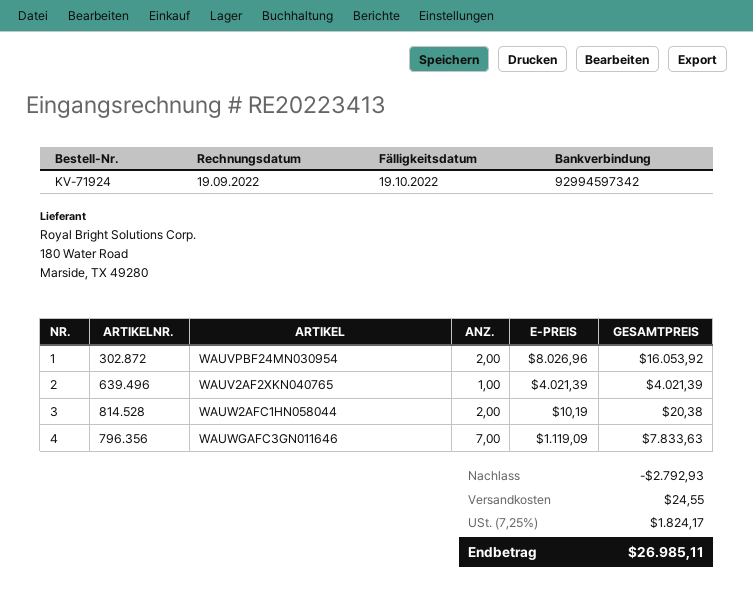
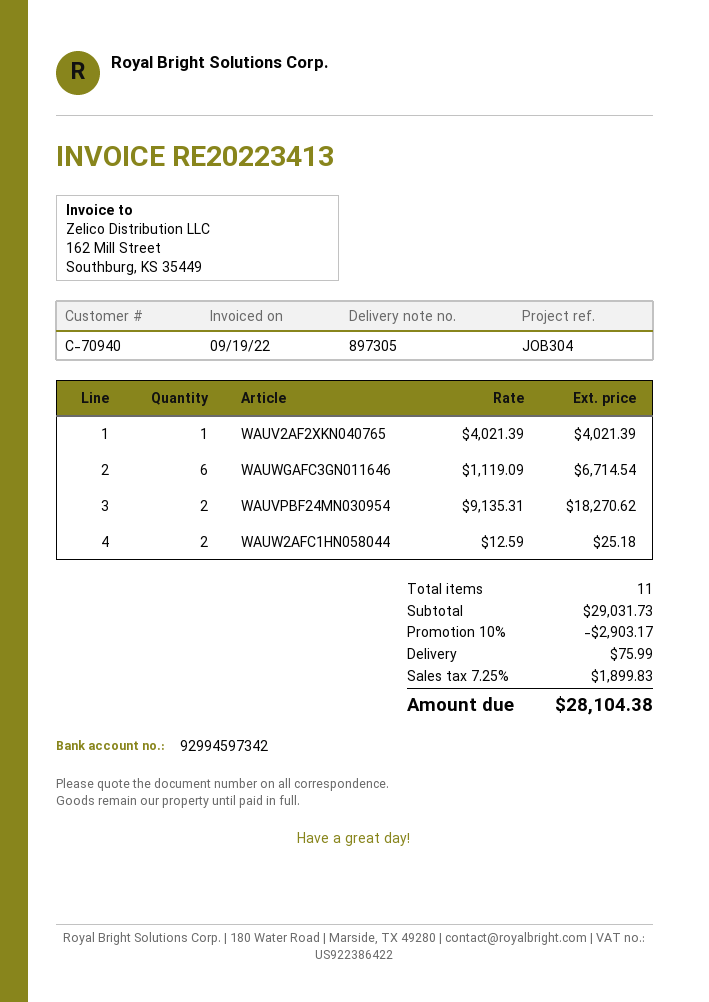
WAUVPBF24MN030954: 2 x 8026.96 = 16053.92 -> 2 x 9135.31 = 18270.62
WAUW2AFC1HN058044: 2 x 10.19 = 20.38 -> 2 x 12.59 = 25.18
WAUWGAFC3GN011646: 7 x 1119.09 = 7833.63 -> 6 x 1119.09 = 6714.54
discount: 2792.93 -> 2903.17
shipping: 24.55 -> 75.99
tax: 7.25% = 1824.17 -> 7.25% = 1899.83
total: 26985.11 -> 28104.38

